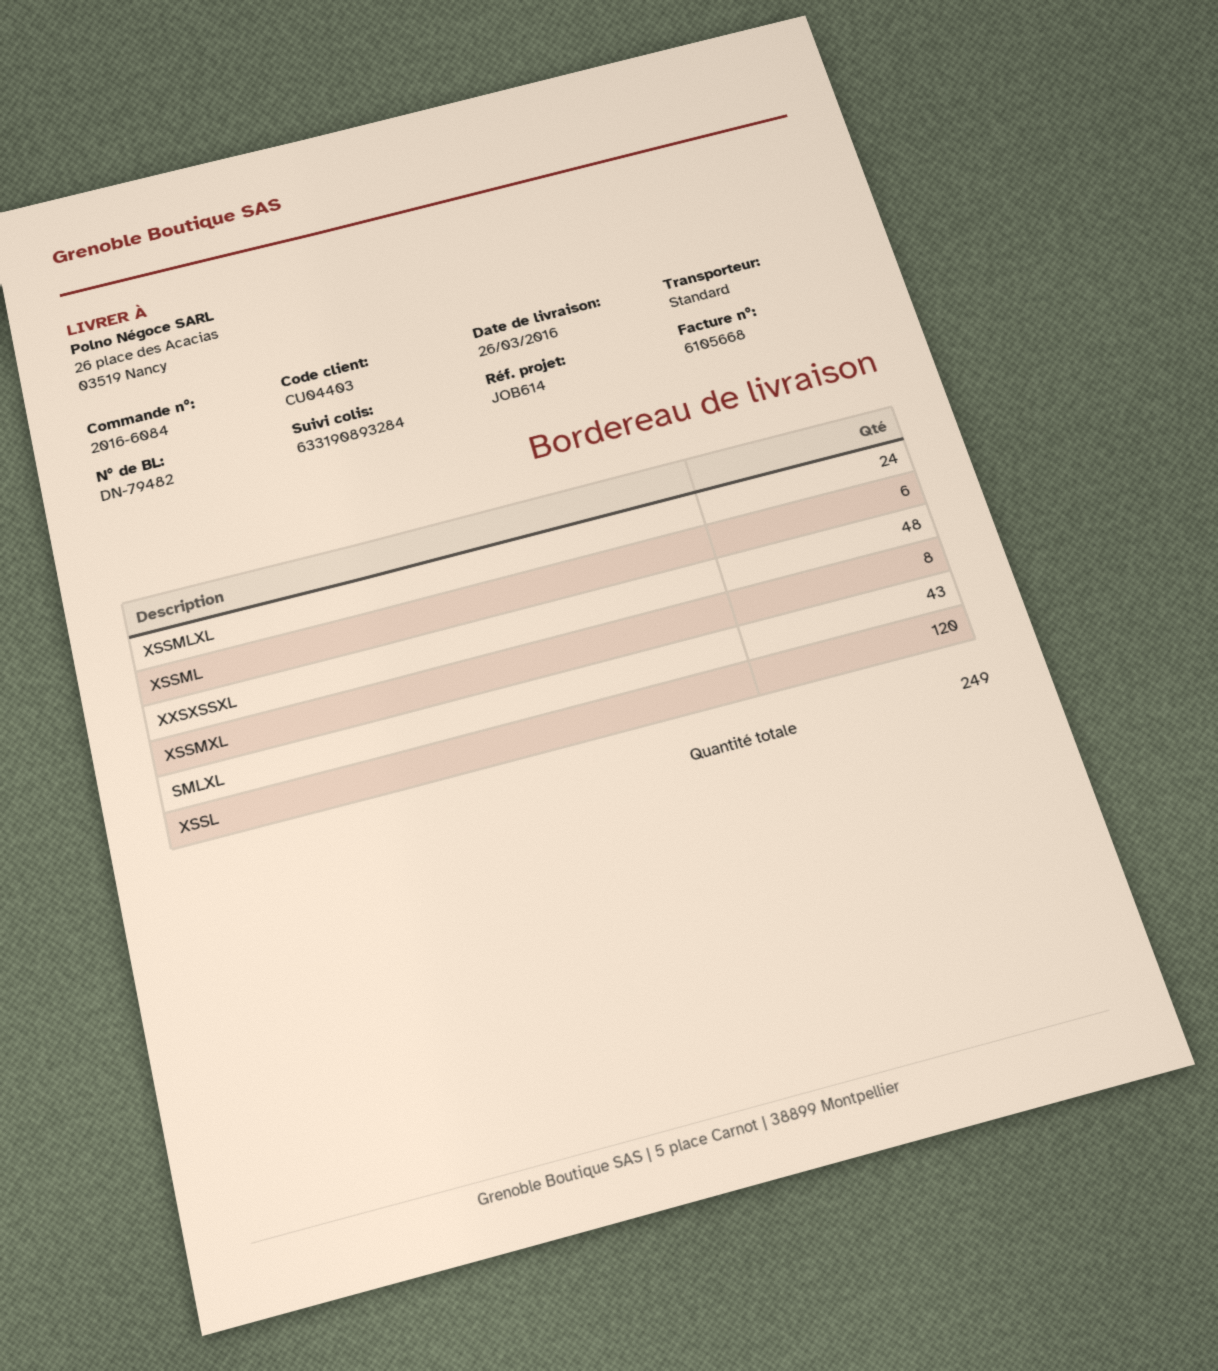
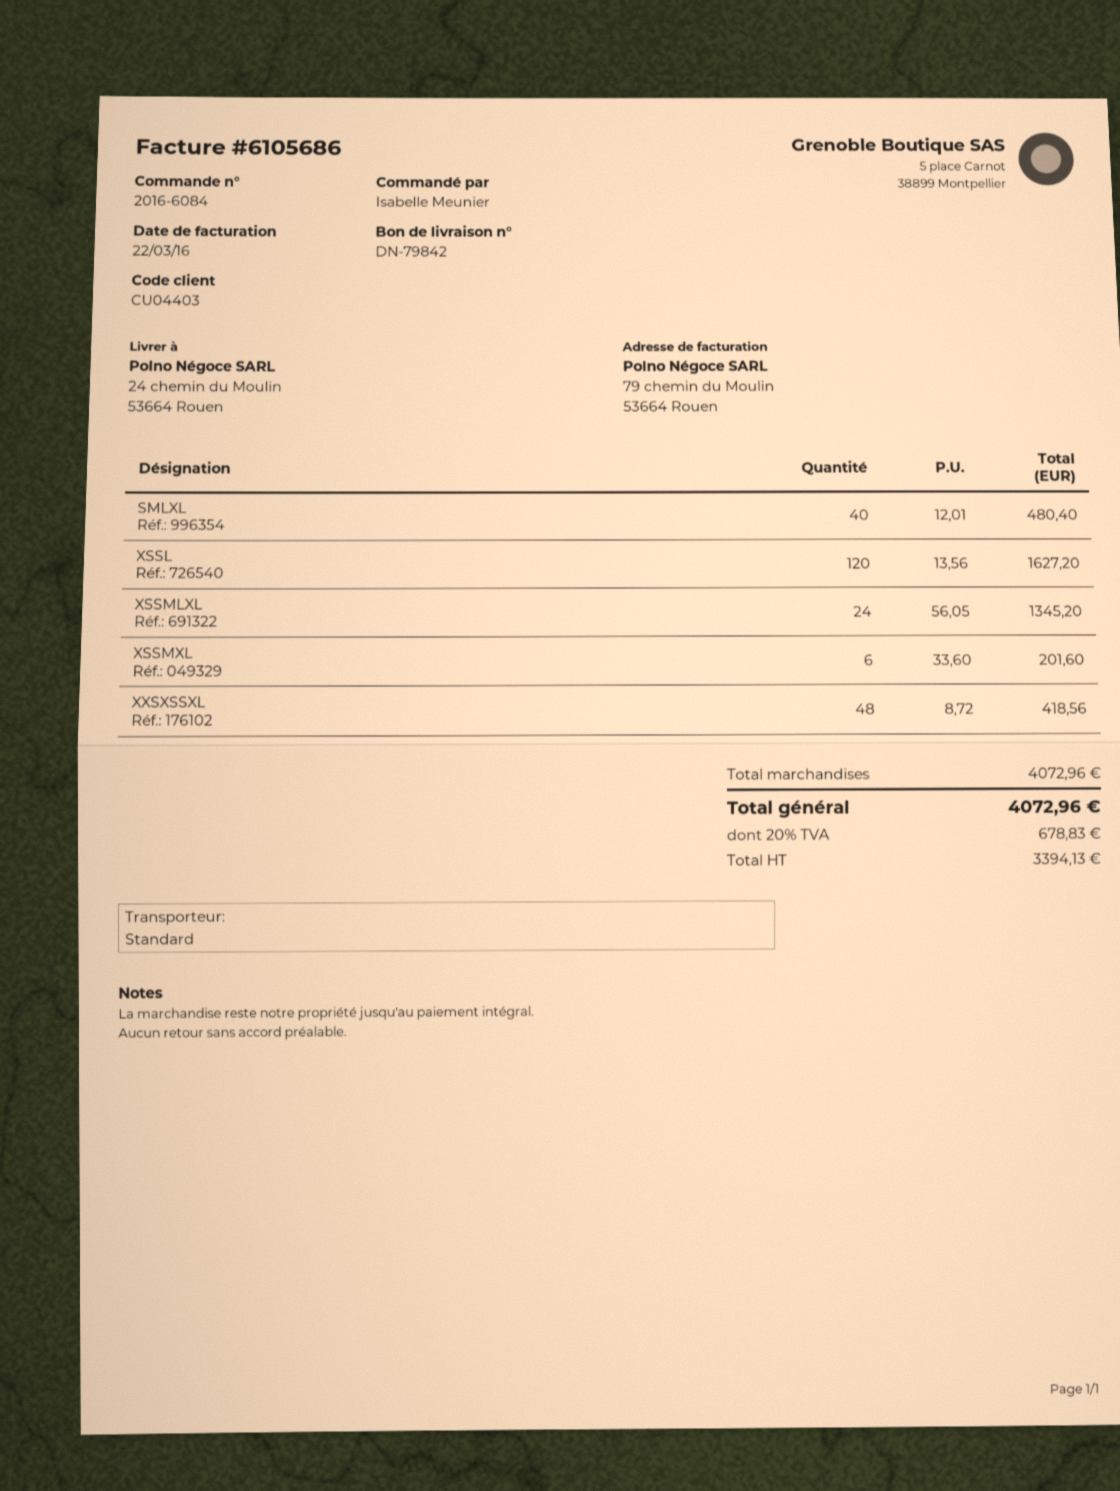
delivery note number: DN-79482 -> DN-79842
invoice number: 6105668 -> 6105686
ship to: 26 place des Acacias, 03519 Nancy -> 24 chemin du Moulin, 53664 Rouen
XSSML: 6 -> none
XSSMXL: 8 -> 6
SMLXL: 43 -> 40

